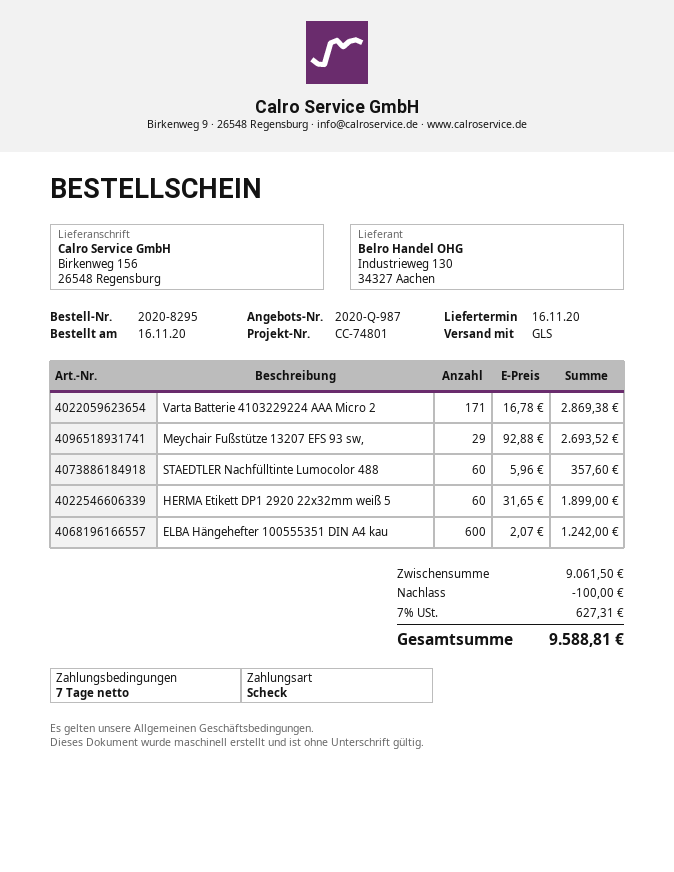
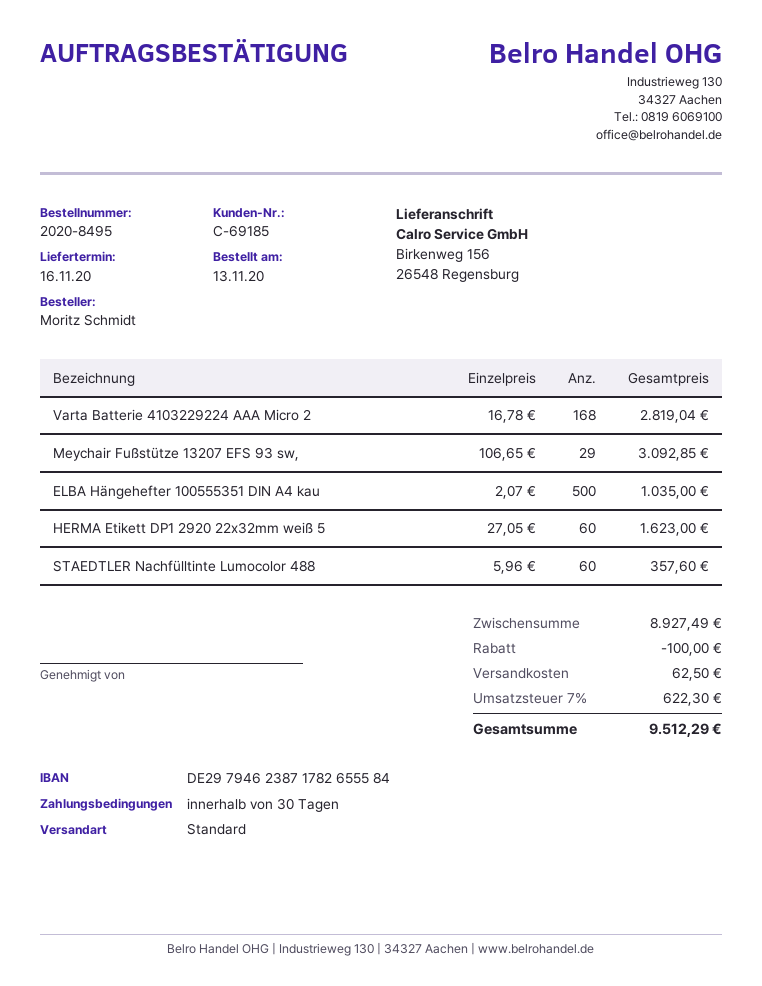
order number: 2020-8295 -> 2020-8495
order date: 2020-11-16 -> 2020-11-13
payment terms: 7 days -> 30 days
shipping method: GLS -> standard
Varta Batterie 4103229224 AAA Micro 2: 171 x 16.78 = 2869.38 -> 168 x 16.78 = 2819.04
Meychair Fußstütze 13207 EFS 93 sw,: 29 x 92.88 = 2693.52 -> 29 x 106.65 = 3092.85
HERMA Etikett DP1 2920 22x32mm weiß 5: 60 x 31.65 = 1899.00 -> 60 x 27.05 = 1623.00
ELBA Hängehefter 100555351 DIN A4 kau: 600 x 2.07 = 1242.00 -> 500 x 2.07 = 1035.00
subtotal: 9061.50 -> 8927.49
shipping: none -> 62.50
tax: 7% = 627.31 -> 7% = 622.30
total: 9588.81 -> 9512.29

